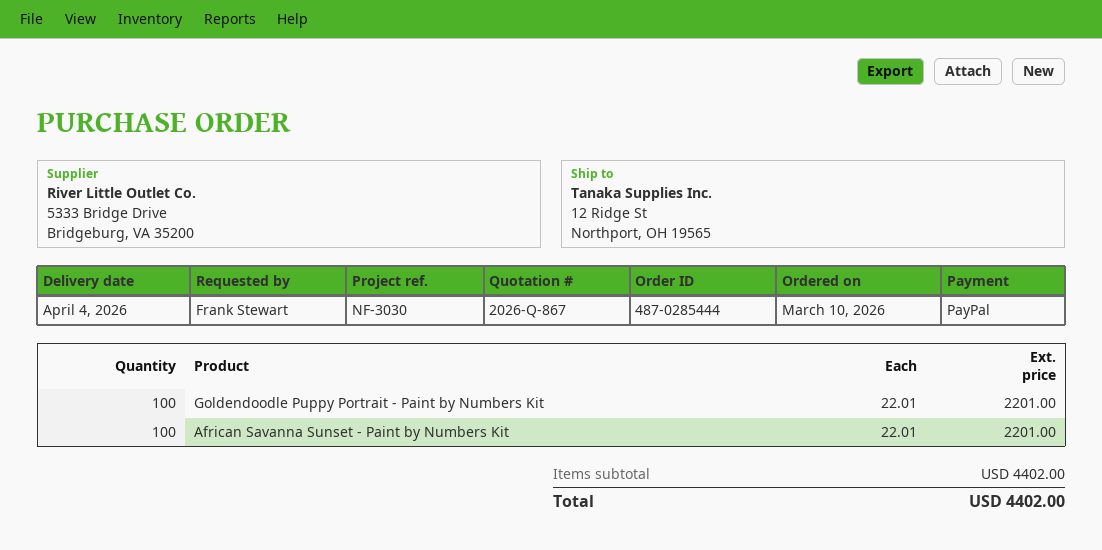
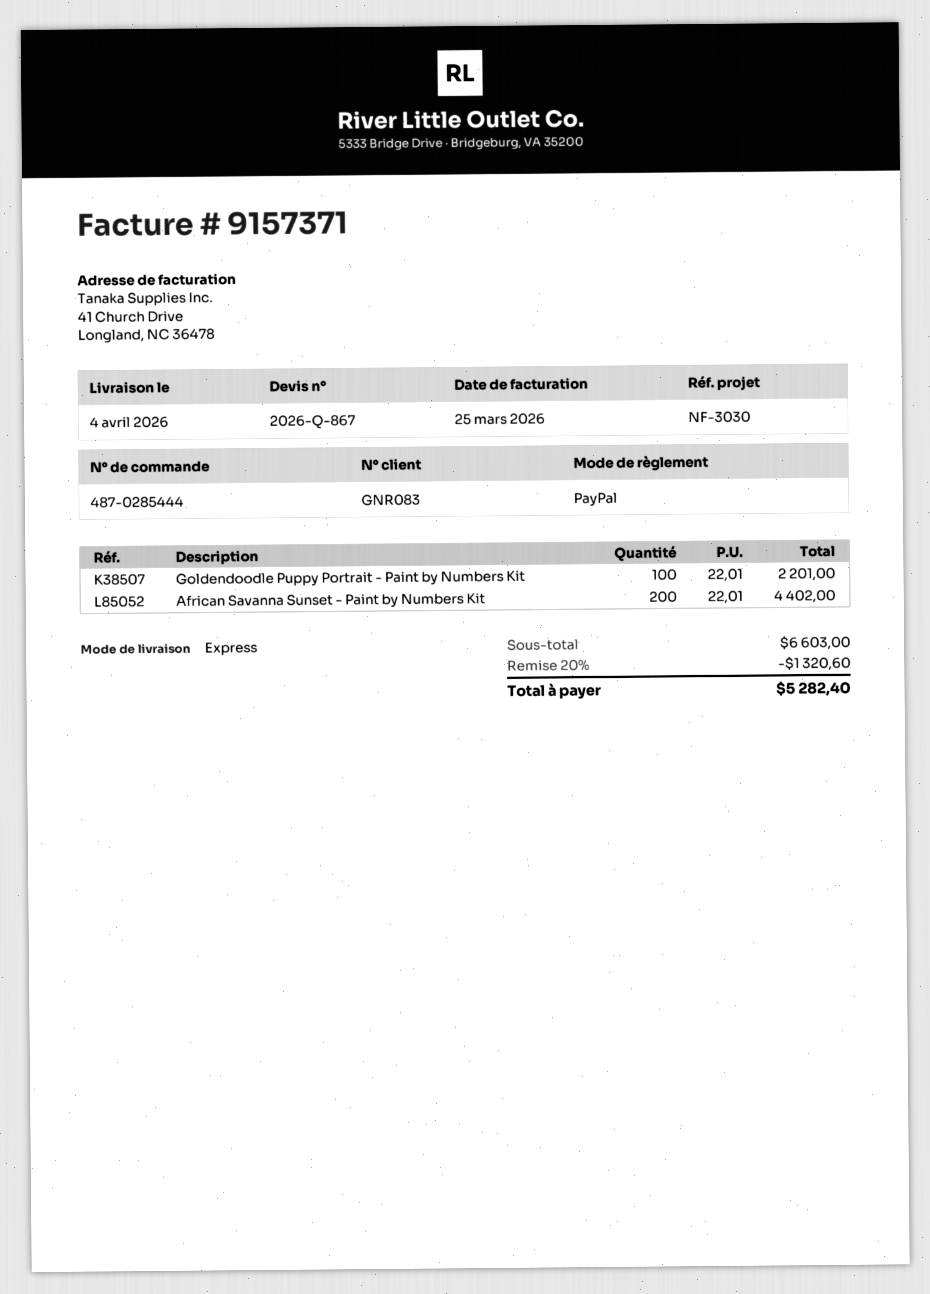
African Savanna Sunset - Paint by Numbers Kit: 100 x 22.01 = 2201.00 -> 200 x 22.01 = 4402.00
subtotal: 4402.00 -> 6603.00
discount: none -> 20% = 1320.60
total: 4402.00 -> 5282.40

